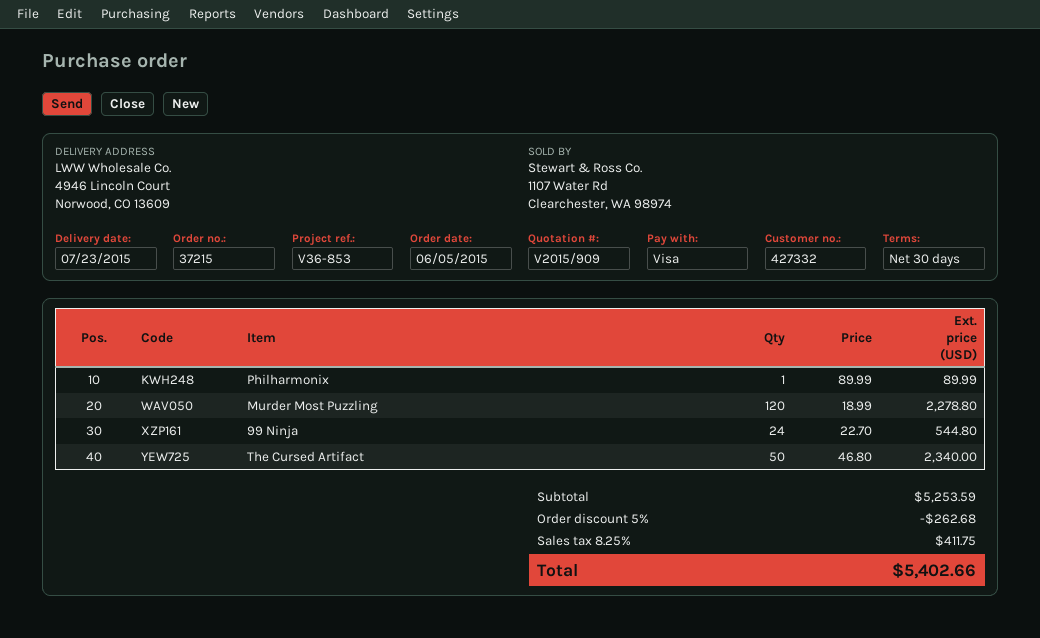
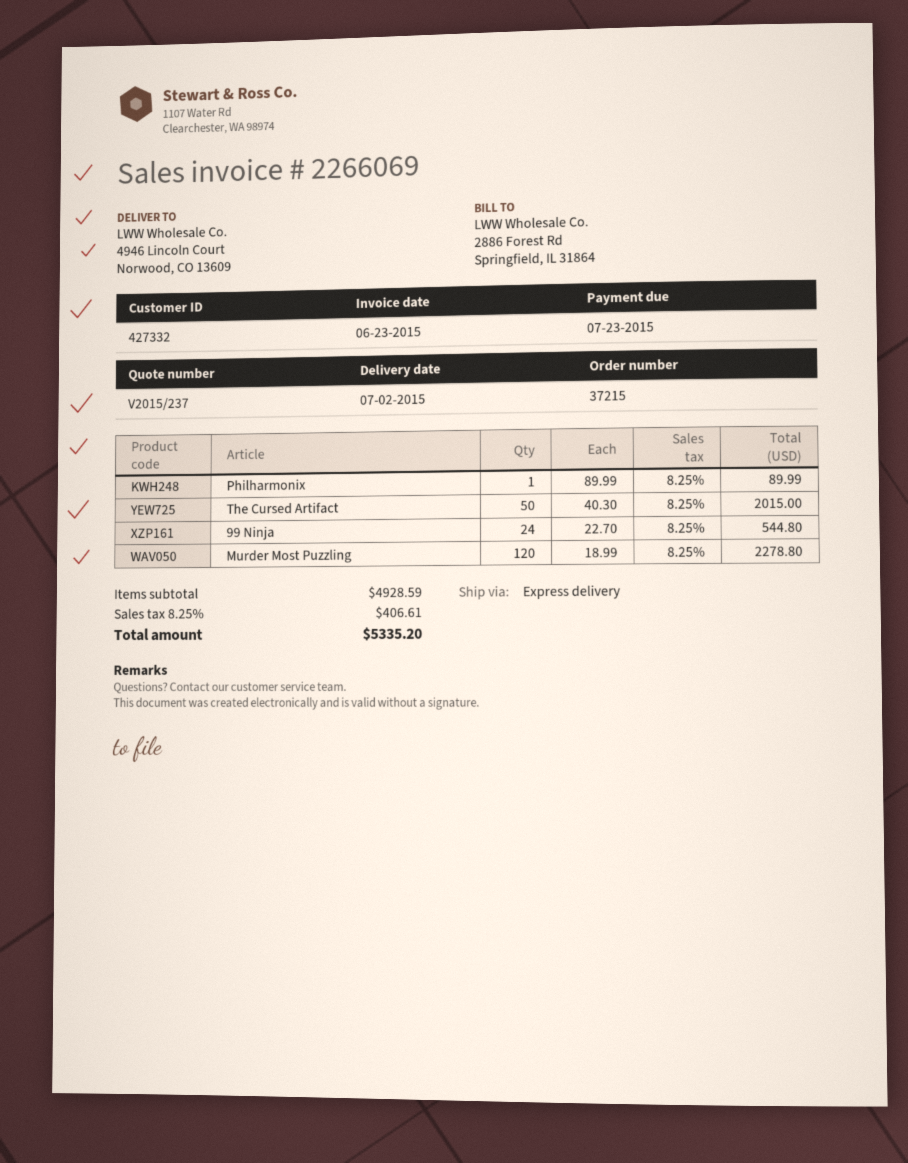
quote number: V2015/909 -> V2015/237
delivery date: 2015-07-23 -> 2015-07-02
The Cursed Artifact: 50 x 46.80 = 2340.00 -> 50 x 40.30 = 2015.00
subtotal: 5253.59 -> 4928.59
discount: 5% = 262.68 -> none
tax: 8.25% = 411.75 -> 8.25% = 406.61
total: 5402.66 -> 5335.20

